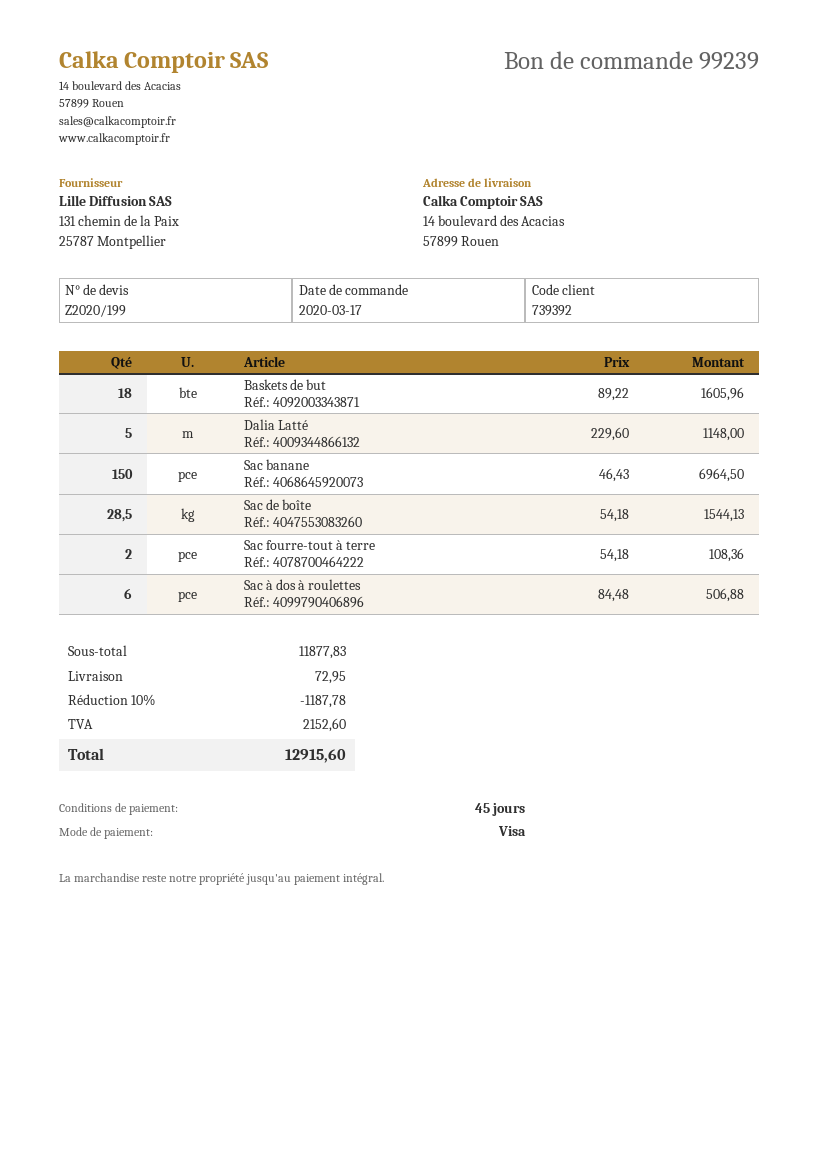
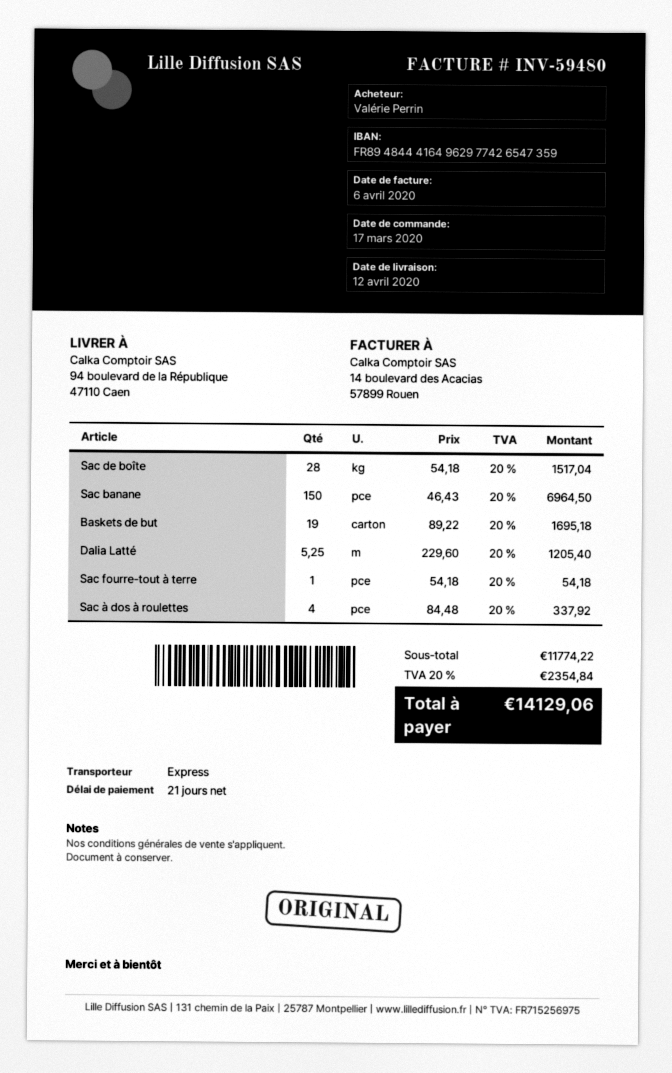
payment terms: 45 days -> 21 days
ship to: 14 boulevard des Acacias, 57899 Rouen -> 94 boulevard de la République, 47110 Caen
Baskets de but: 18 x 89.22 = 1605.96 -> 19 x 89.22 = 1695.18
Dalia Latté: 5 x 229.60 = 1148.00 -> 5.25 x 229.60 = 1205.40
Sac de boîte: 28.5 x 54.18 = 1544.13 -> 28 x 54.18 = 1517.04
Sac fourre-tout à terre: 2 x 54.18 = 108.36 -> 1 x 54.18 = 54.18
Sac à dos à roulettes: 6 x 84.48 = 506.88 -> 4 x 84.48 = 337.92
subtotal: 11877.83 -> 11774.22
discount: 10% = 1187.78 -> none
shipping: 72.95 -> none
tax: 2152.60 -> 2354.84
total: 12915.60 -> 14129.06

